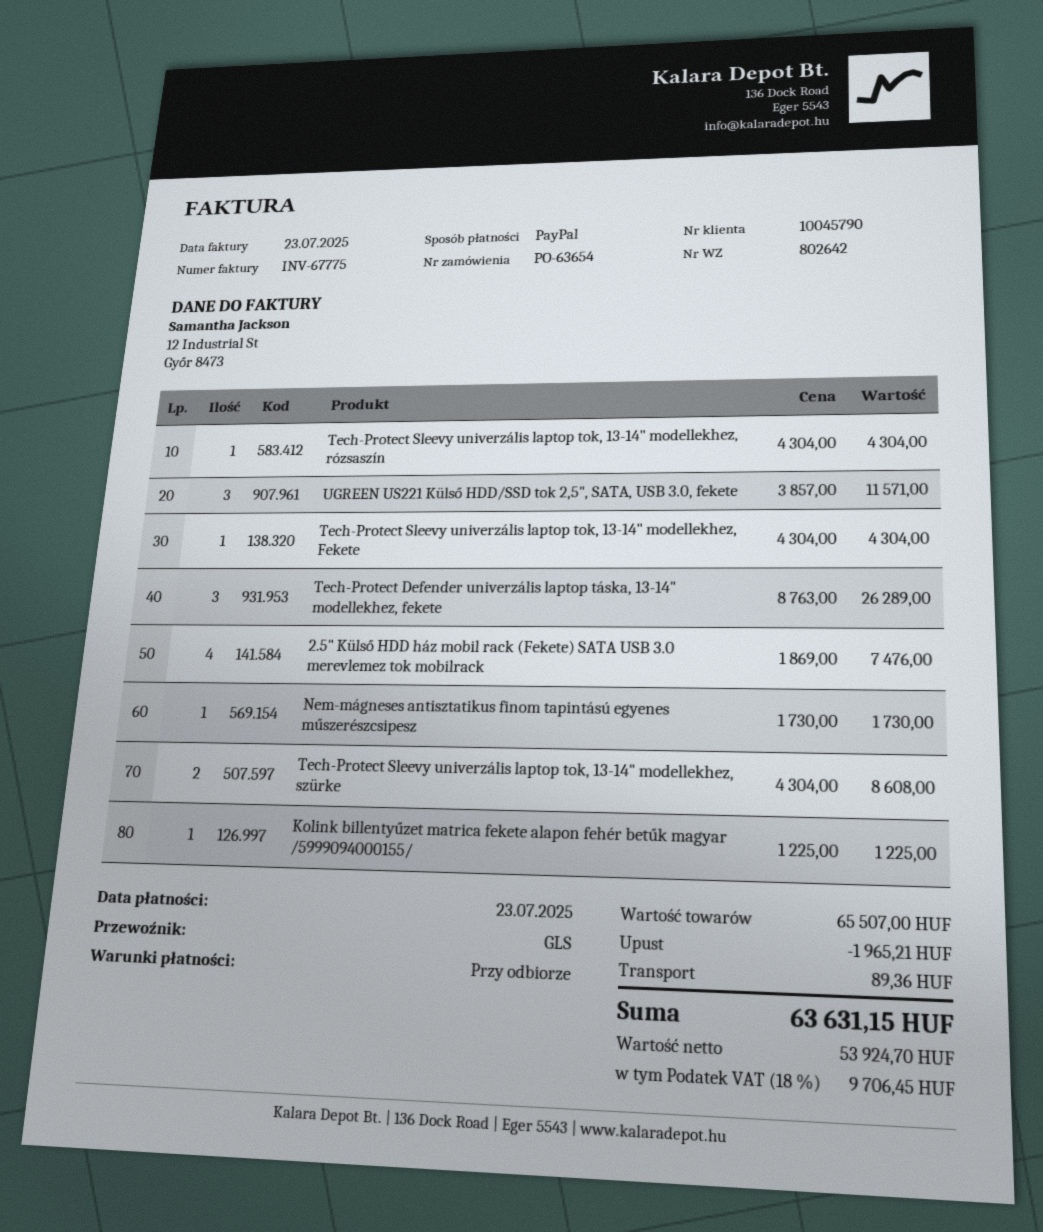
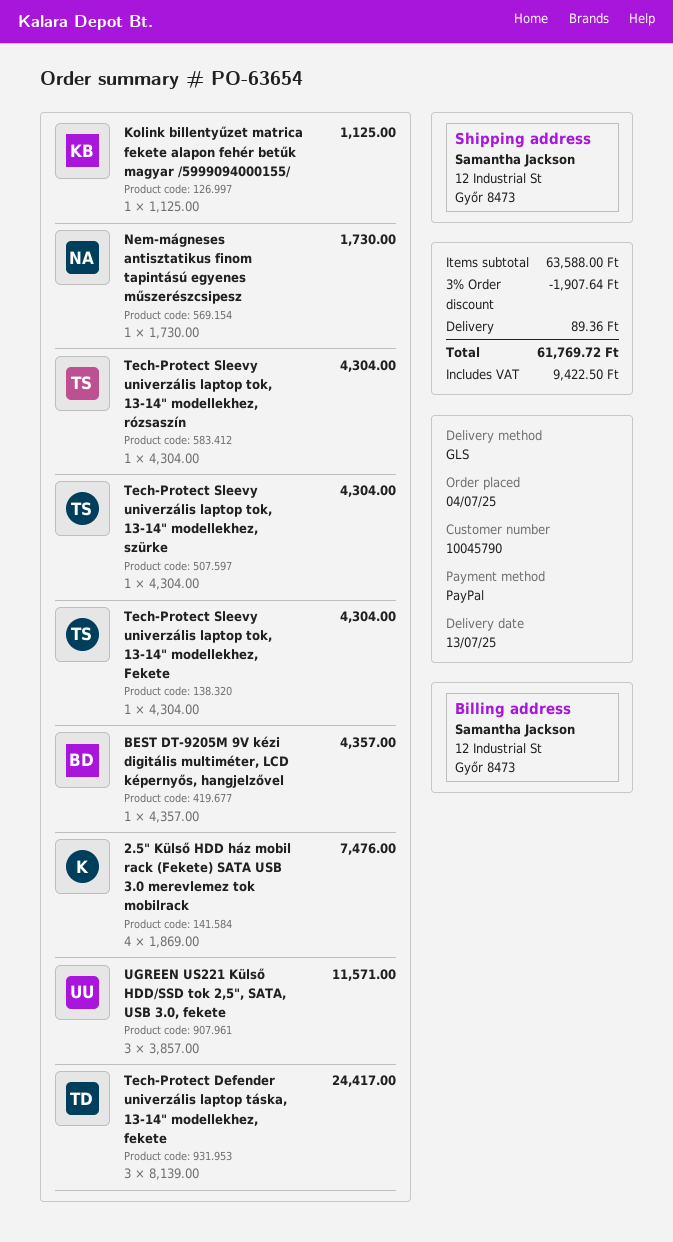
Tech-Protect Defender univerzális laptop táska, 13-14" modellekhez, fekete: 3 x 8763.00 = 26289.00 -> 3 x 8139.00 = 24417.00
Tech-Protect Sleevy univerzális laptop tok, 13-14" modellekhez, szürke: 2 x 4304.00 = 8608.00 -> 1 x 4304.00 = 4304.00
Kolink billentyűzet matrica fekete alapon fehér betűk magyar /5999094000155/: 1 x 1225.00 = 1225.00 -> 1 x 1125.00 = 1125.00
BEST DT-9205M 9V kézi digitális multiméter, LCD képernyős, hangjelzővel: none -> 1 x 4357.00 = 4357.00
subtotal: 65507.00 -> 63588.00
discount: 1965.21 -> 1907.64
tax: 9706.45 -> 9422.50
total: 63631.15 -> 61769.72

